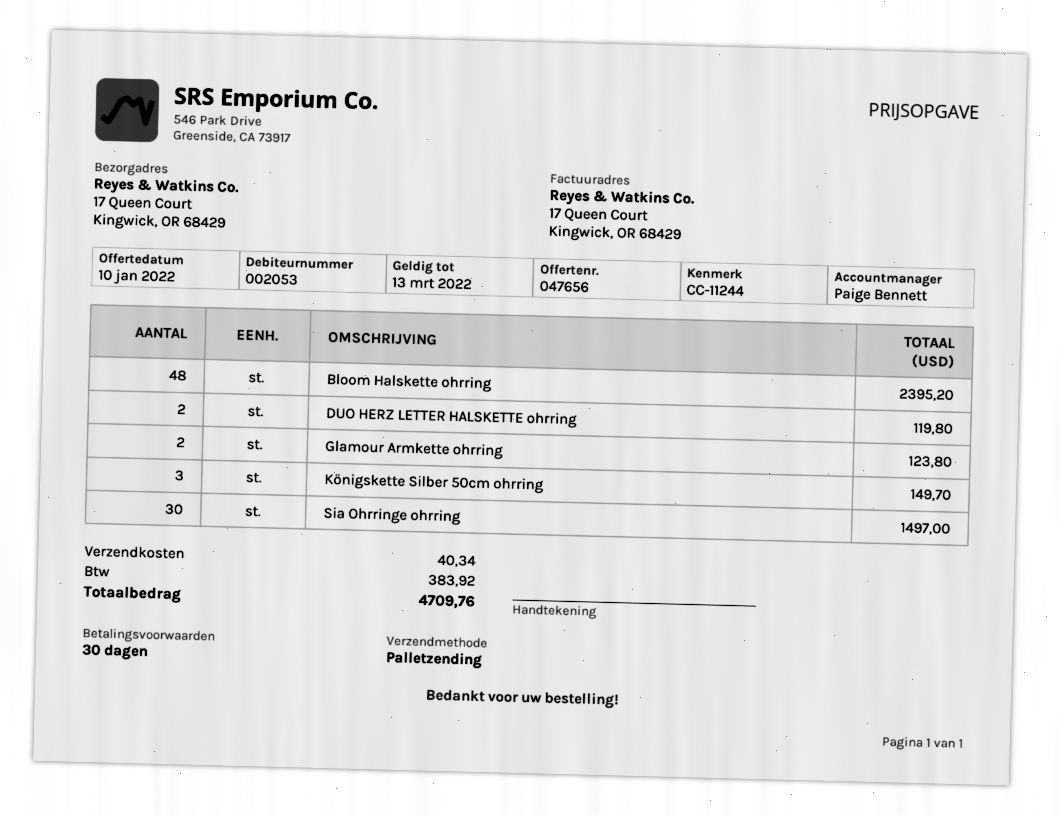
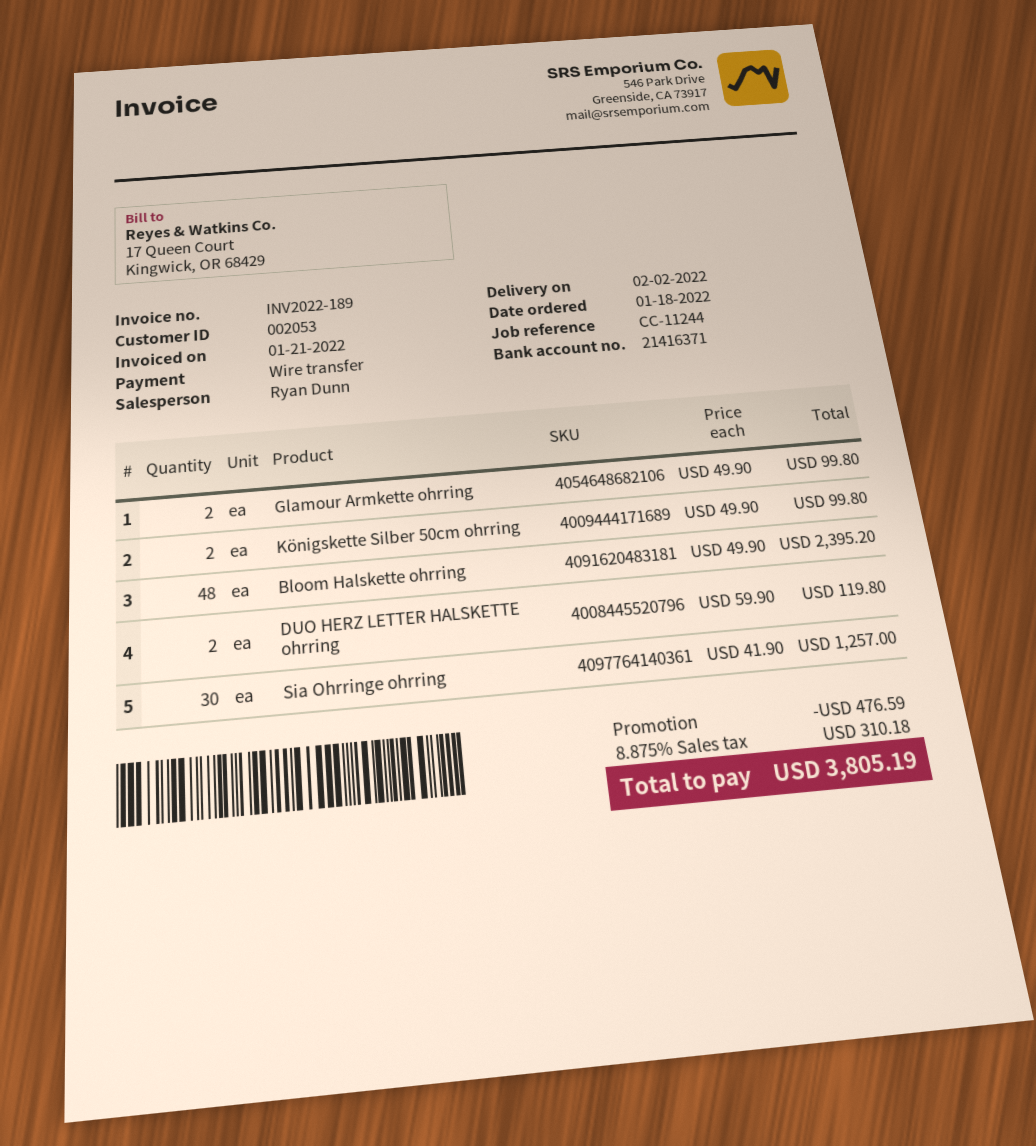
sales rep: Paige Bennett -> Ryan Dunn
Glamour Armkette ohrring: 2 for 123.80 -> 2 for 99.80
Königskette Silber 50cm ohrring: 3 for 149.70 -> 2 for 99.80
Sia Ohrringe ohrring: 30 for 1497.00 -> 30 for 1257.00
discount: none -> 476.59
shipping: 40.34 -> none
tax: 383.92 -> 310.18
total: 4709.76 -> 3805.19

